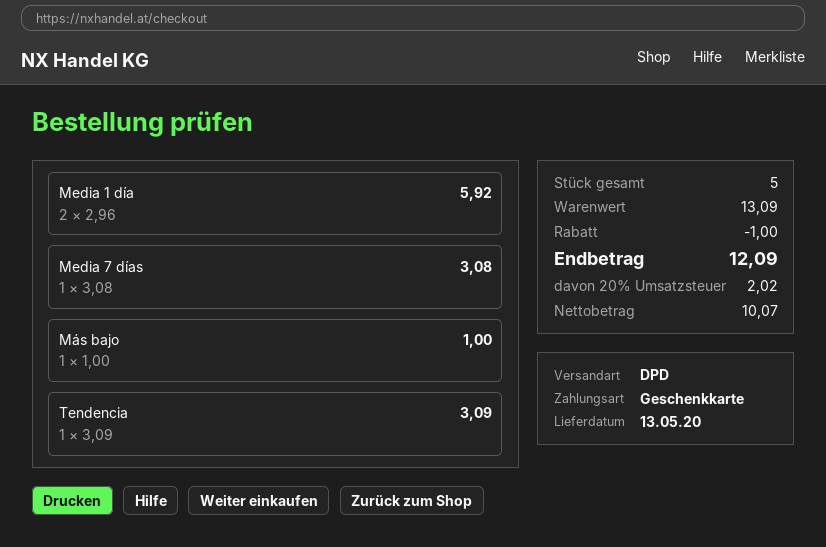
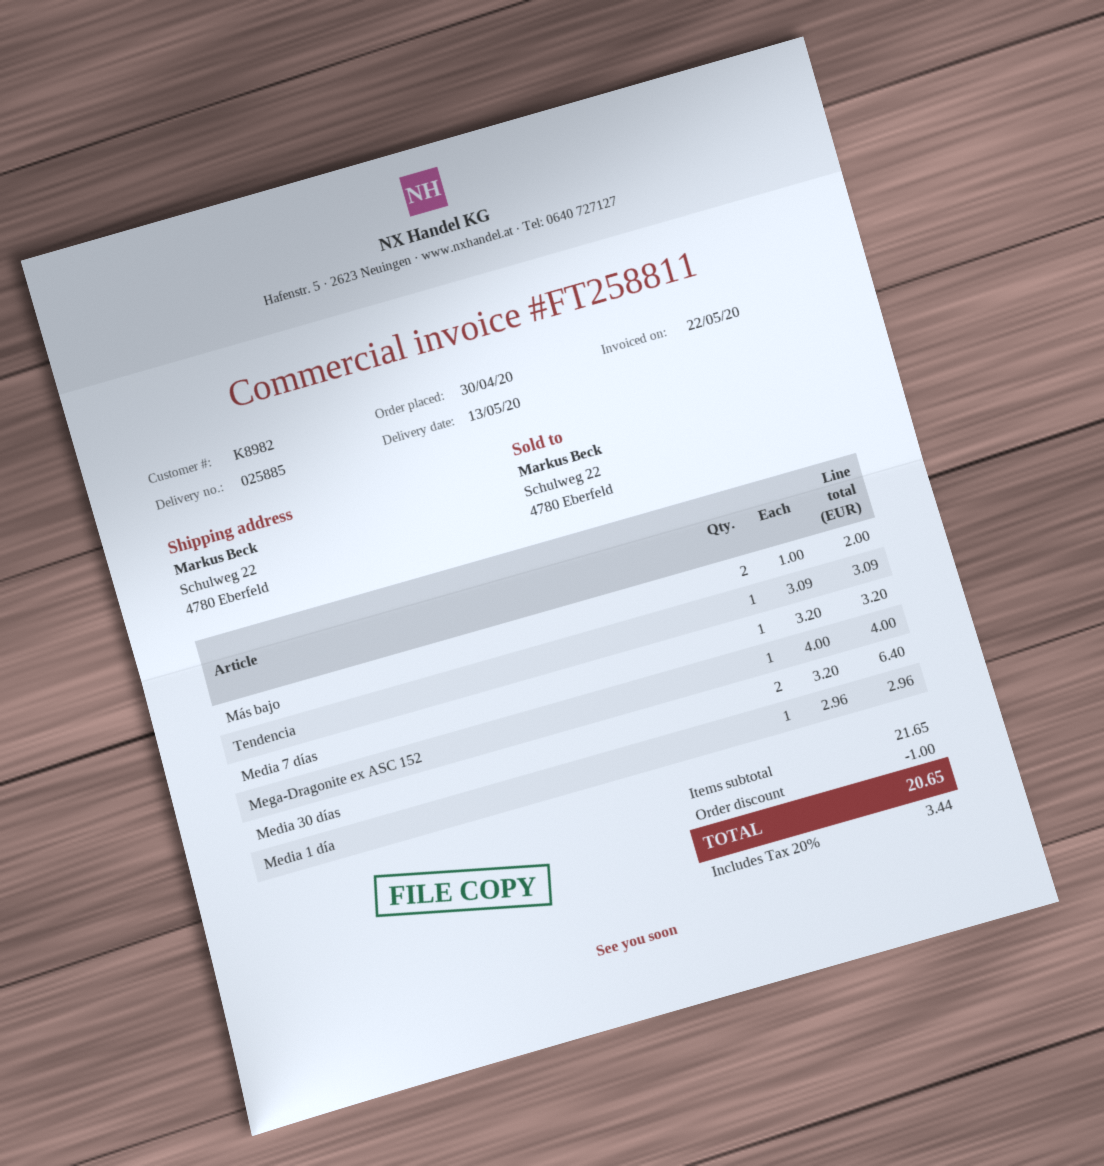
Media 1 día: 2 x 2.96 = 5.92 -> 1 x 2.96 = 2.96
Media 7 días: 1 x 3.08 = 3.08 -> 1 x 3.20 = 3.20
Más bajo: 1 x 1.00 = 1.00 -> 2 x 1.00 = 2.00
Mega-Dragonite ex ASC 152: none -> 1 x 4.00 = 4.00
Media 30 días: none -> 2 x 3.20 = 6.40
subtotal: 13.09 -> 21.65
tax: 20% = 2.02 -> 20% = 3.44
total: 12.09 -> 20.65

